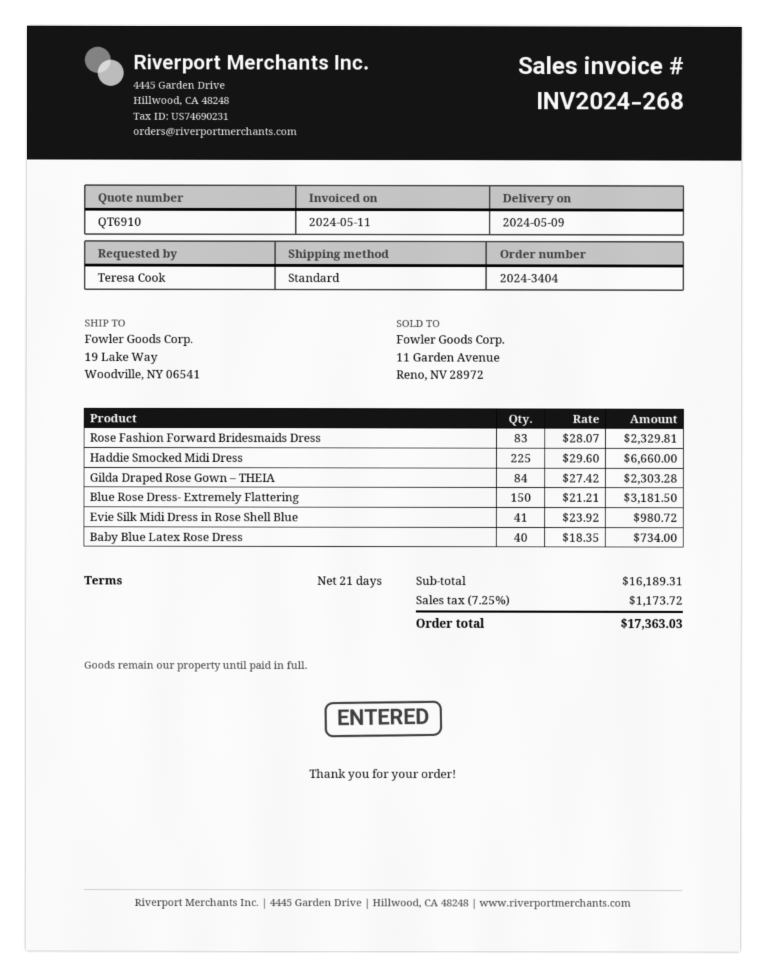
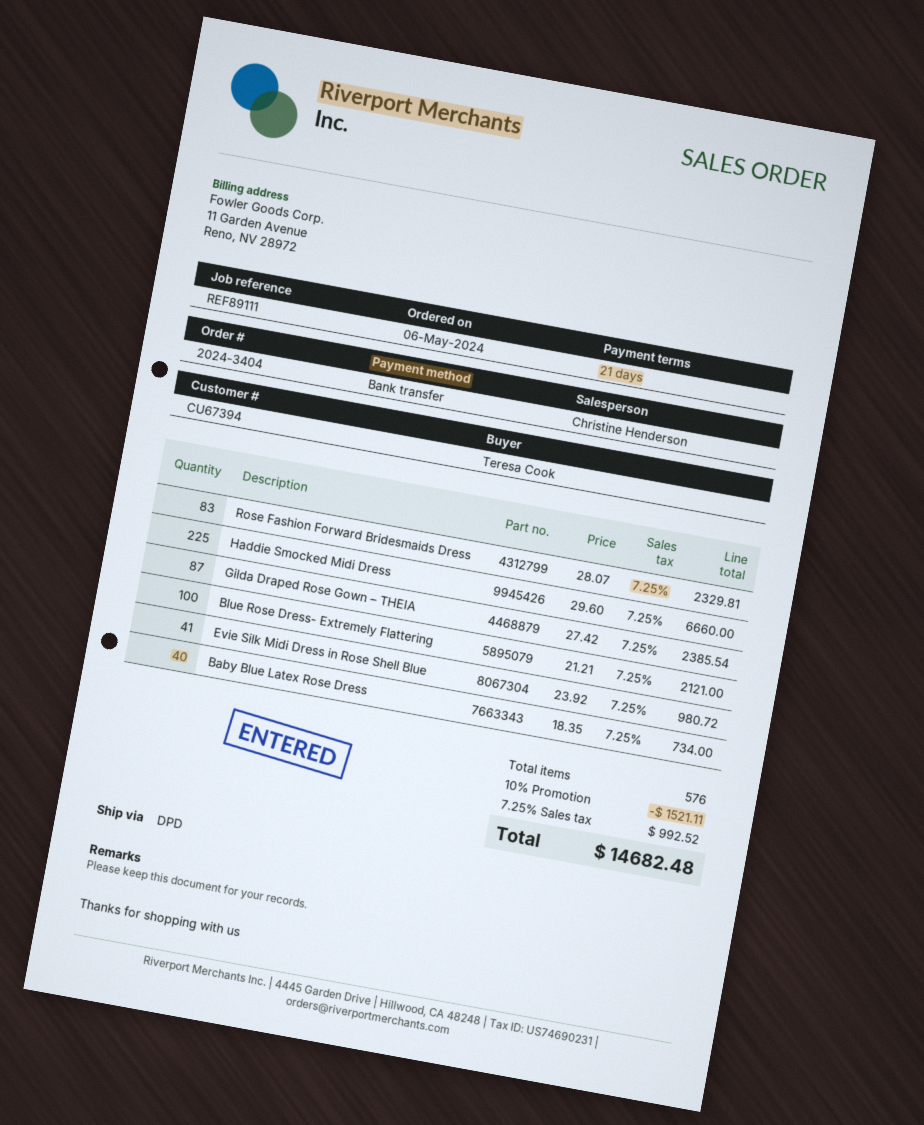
shipping method: standard -> DPD
Gilda Draped Rose Gown – THEIA: 84 x 27.42 = 2303.28 -> 87 x 27.42 = 2385.54
Blue Rose Dress- Extremely Flattering: 150 x 21.21 = 3181.50 -> 100 x 21.21 = 2121.00
discount: none -> 10% = 1521.11
tax: 7.25% = 1173.72 -> 7.25% = 992.52
total: 17363.03 -> 14682.48

